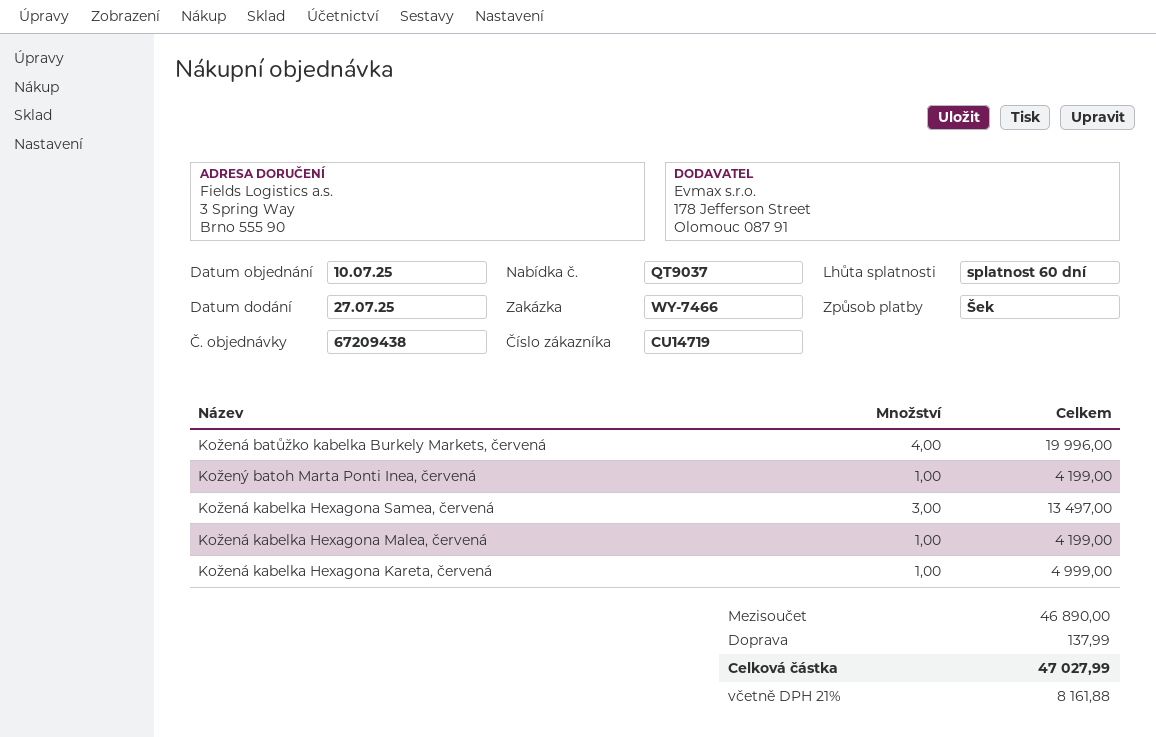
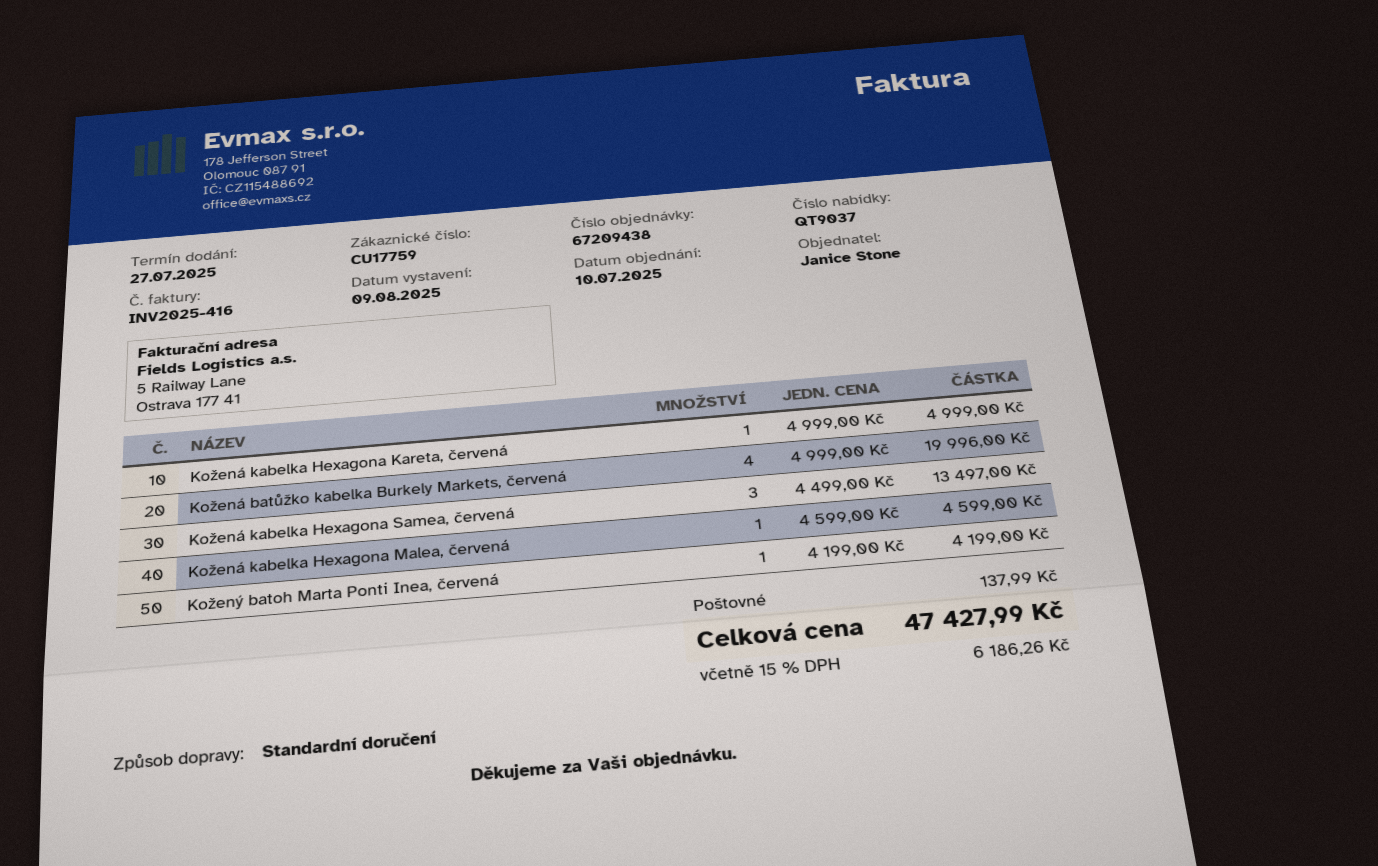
customer number: CU14719 -> CU17759
Kožená kabelka Hexagona Malea, červená: 1 for 4199.00 -> 1 for 4599.00
tax: 21% = 8161.88 -> 15% = 6186.26
total: 47027.99 -> 47427.99

